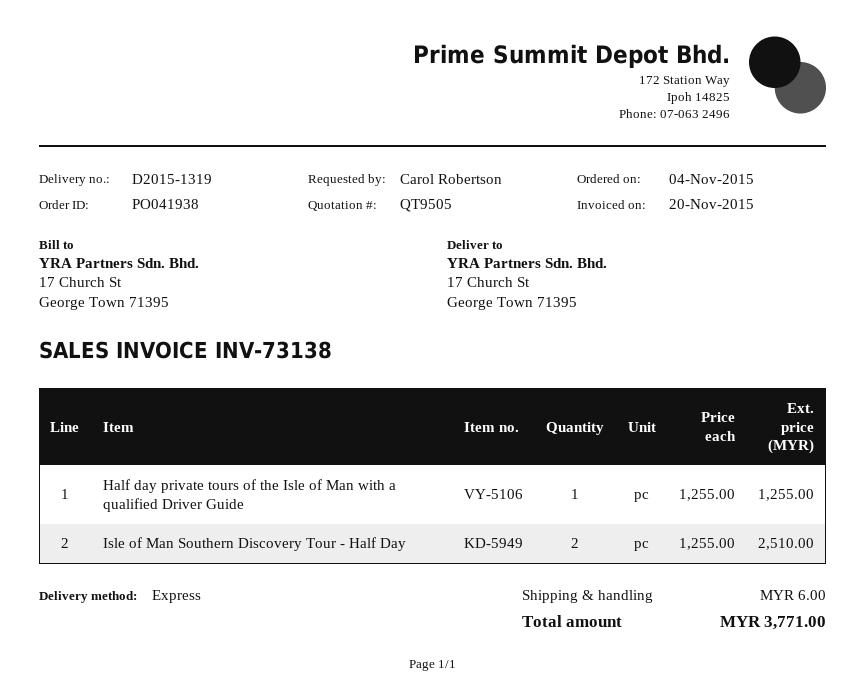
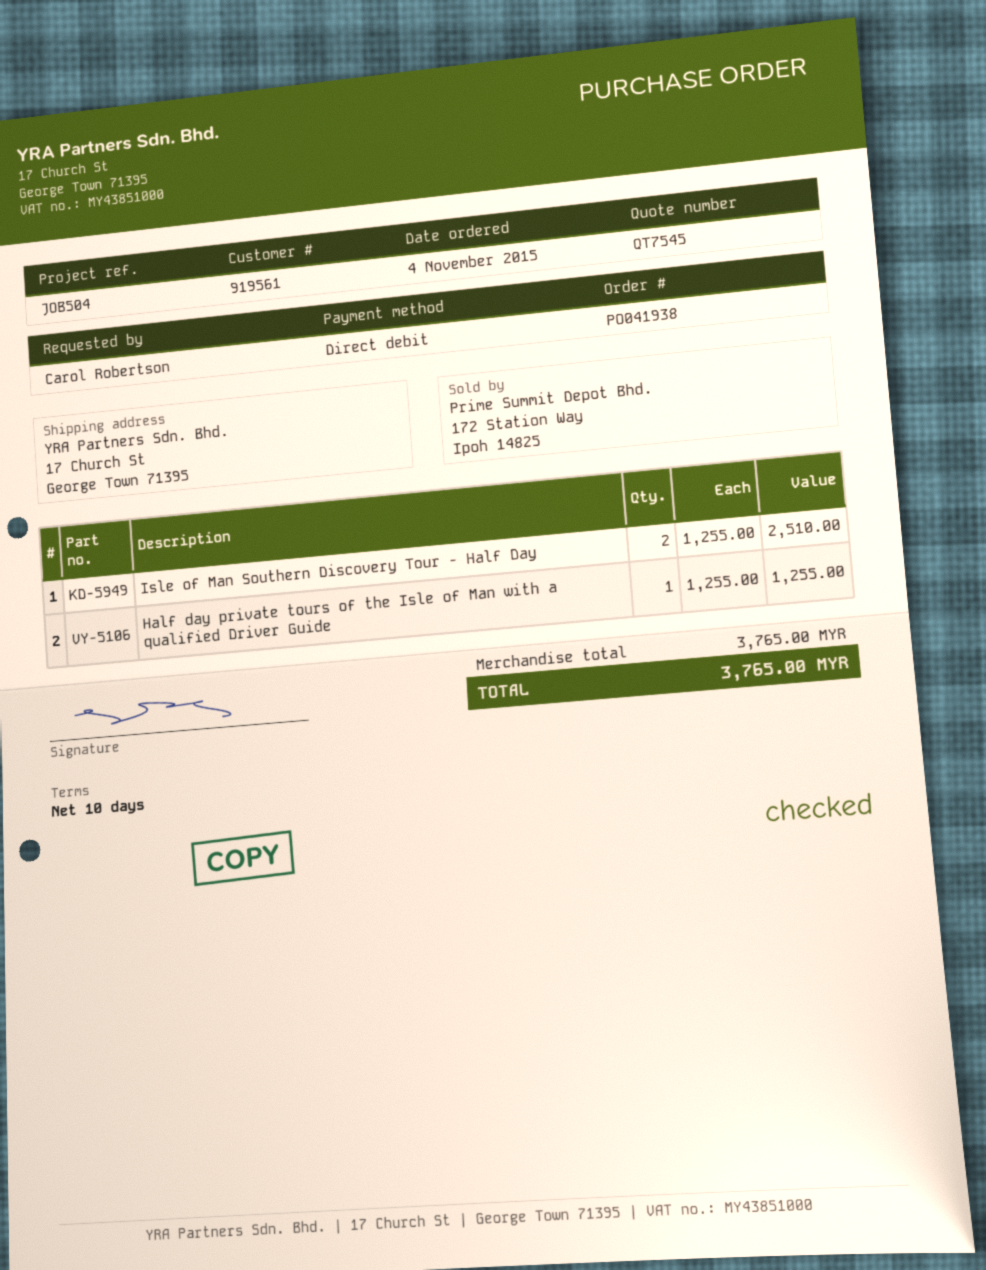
quote number: QT9505 -> QT7545
shipping: 6.00 -> none
total: 3771.00 -> 3765.00

